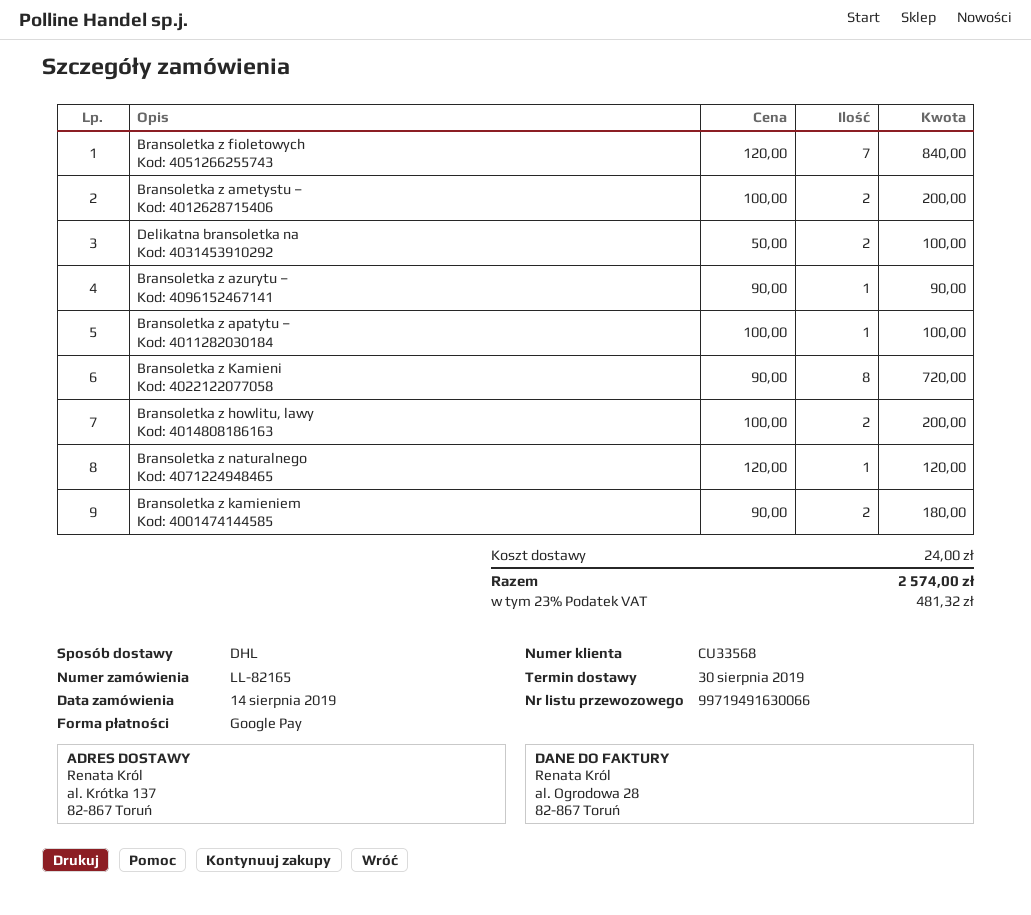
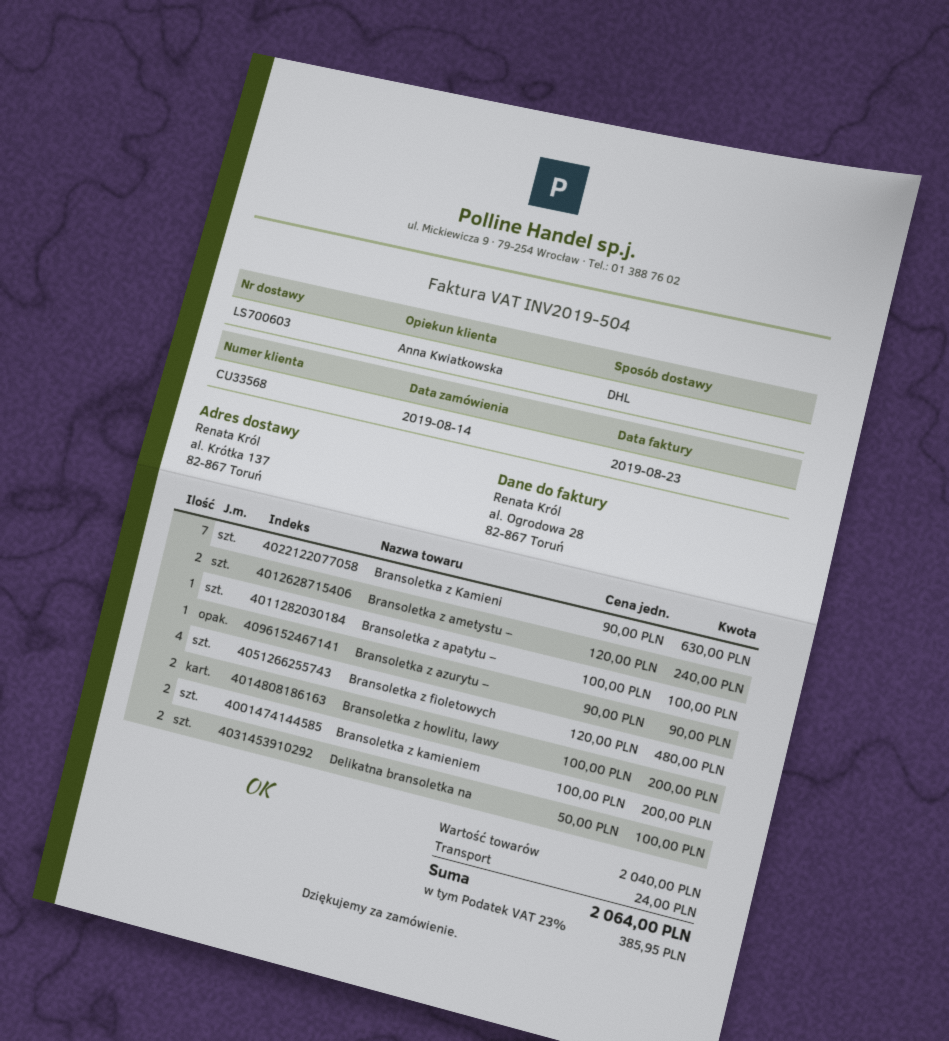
Bransoletka z fioletowych: 7 x 120.00 = 840.00 -> 4 x 120.00 = 480.00
Bransoletka z ametystu –: 2 x 100.00 = 200.00 -> 2 x 120.00 = 240.00
Bransoletka z Kamieni: 8 x 90.00 = 720.00 -> 7 x 90.00 = 630.00
Bransoletka z naturalnego: 1 x 120.00 = 120.00 -> none
Bransoletka z kamieniem: 2 x 90.00 = 180.00 -> 2 x 100.00 = 200.00
tax: 23% = 481.32 -> 23% = 385.95
total: 2574.00 -> 2064.00

